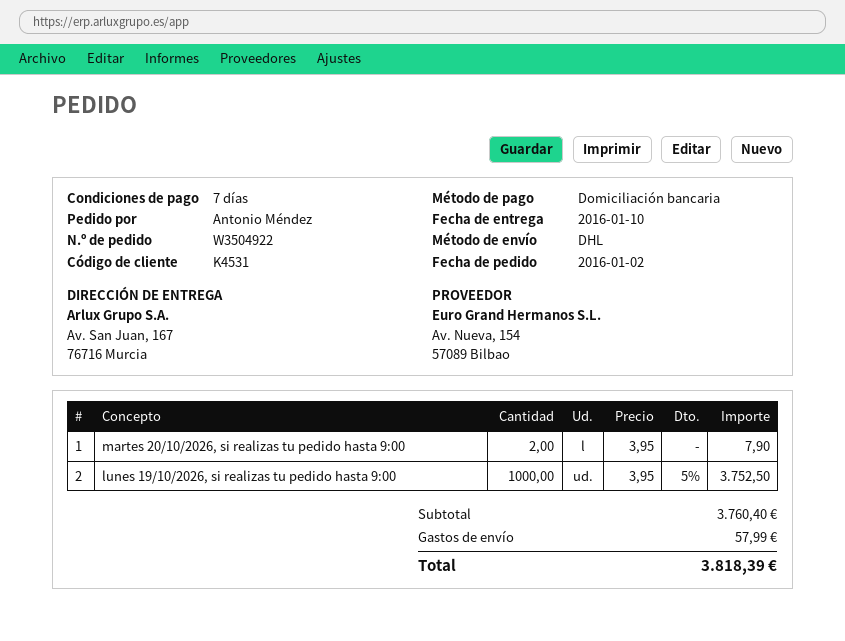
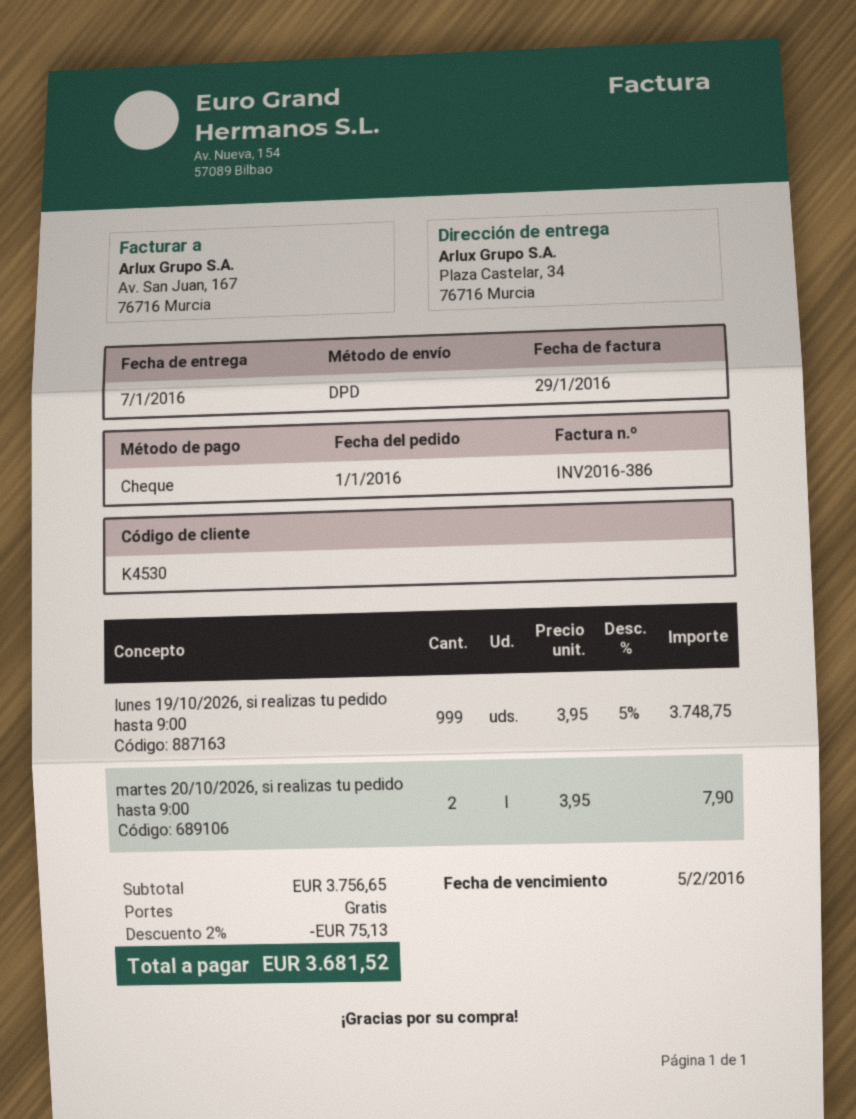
order date: 2016-01-02 -> 2016-01-01
delivery date: 2016-01-10 -> 2016-01-07
customer number: K4531 -> K4530
payment method: direct debit -> cheque
shipping method: DHL -> DPD
ship to: Av. San Juan, 167, 76716 Murcia -> Plaza Castelar, 34, 76716 Murcia
lunes 19/10/2026, si realizas tu pedido hasta 9:00: 1000 x 3.95 - 5% = 3752.50 -> 999 x 3.95 - 5% = 3748.75
subtotal: 3760.40 -> 3756.65
discount: none -> 2% = 75.13
shipping: 57.99 -> 0.00
total: 3818.39 -> 3681.52

